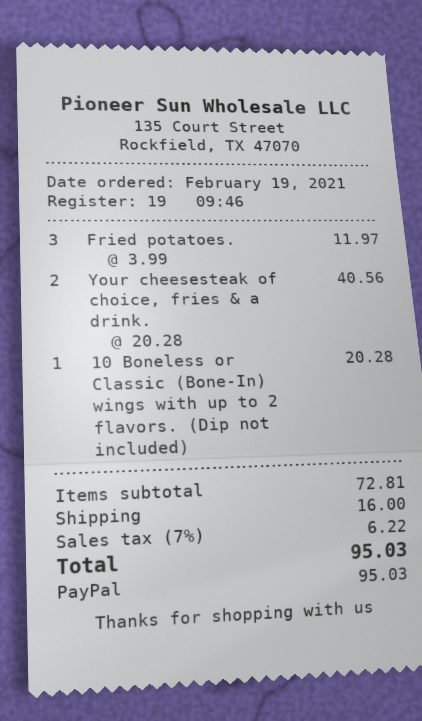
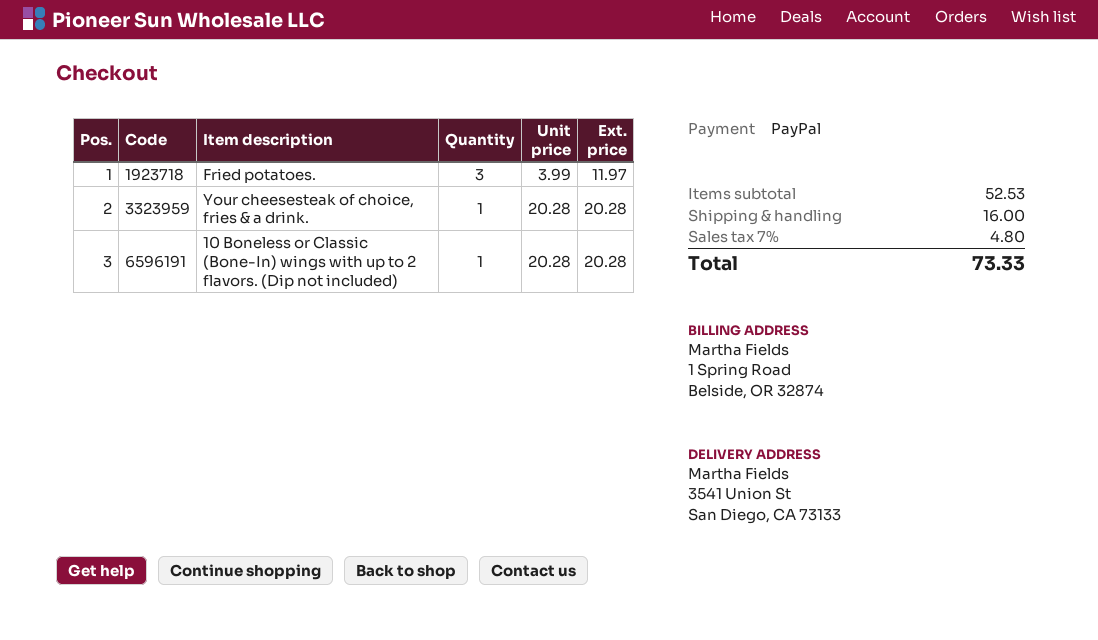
Your cheesesteak of choice, fries & a drink.: 2 x 20.28 = 40.56 -> 1 x 20.28 = 20.28
subtotal: 72.81 -> 52.53
tax: 7% = 6.22 -> 7% = 4.80
total: 95.03 -> 73.33

